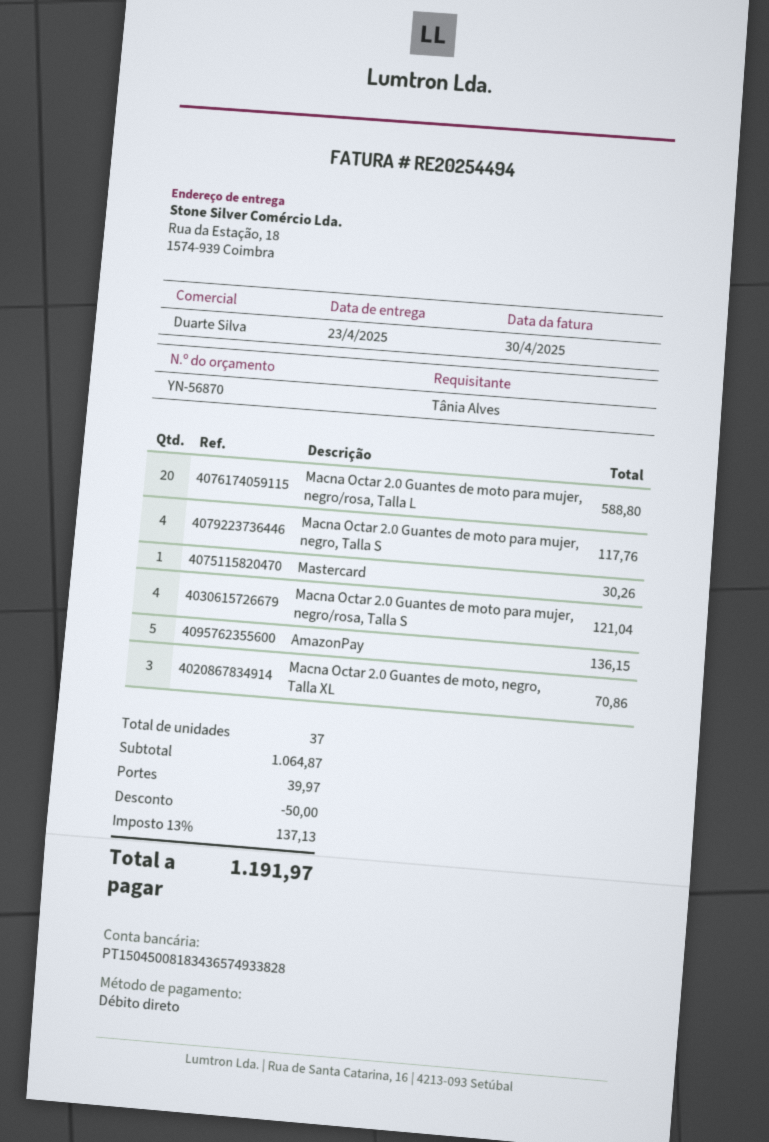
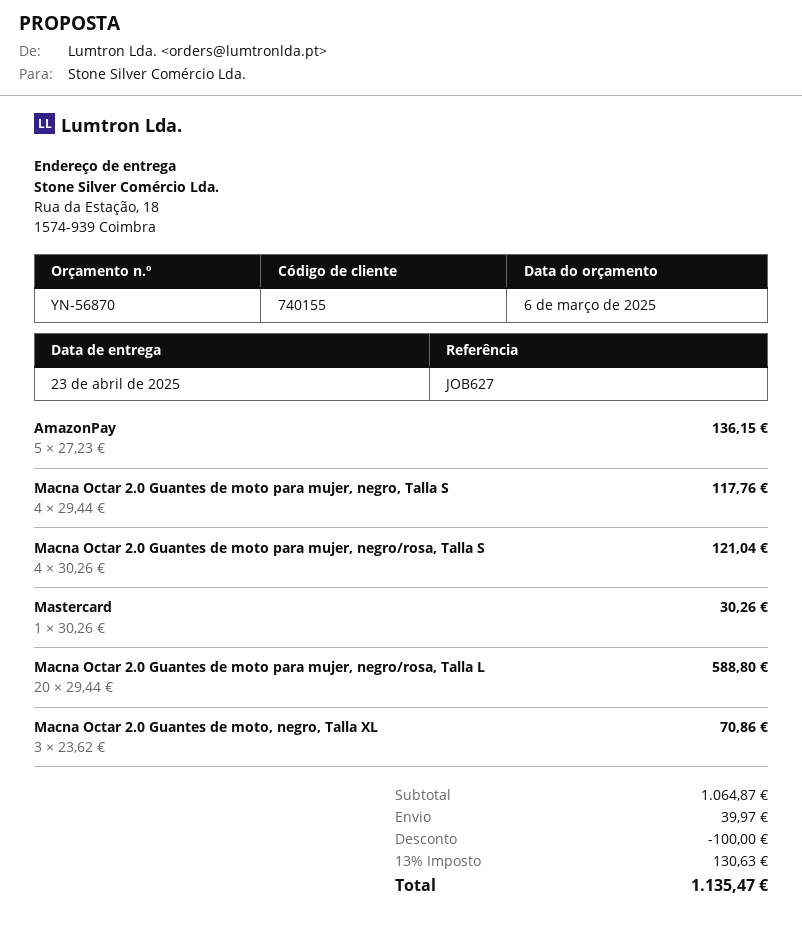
discount: 50.00 -> 100.00
tax: 13% = 137.13 -> 13% = 130.63
total: 1191.97 -> 1135.47

